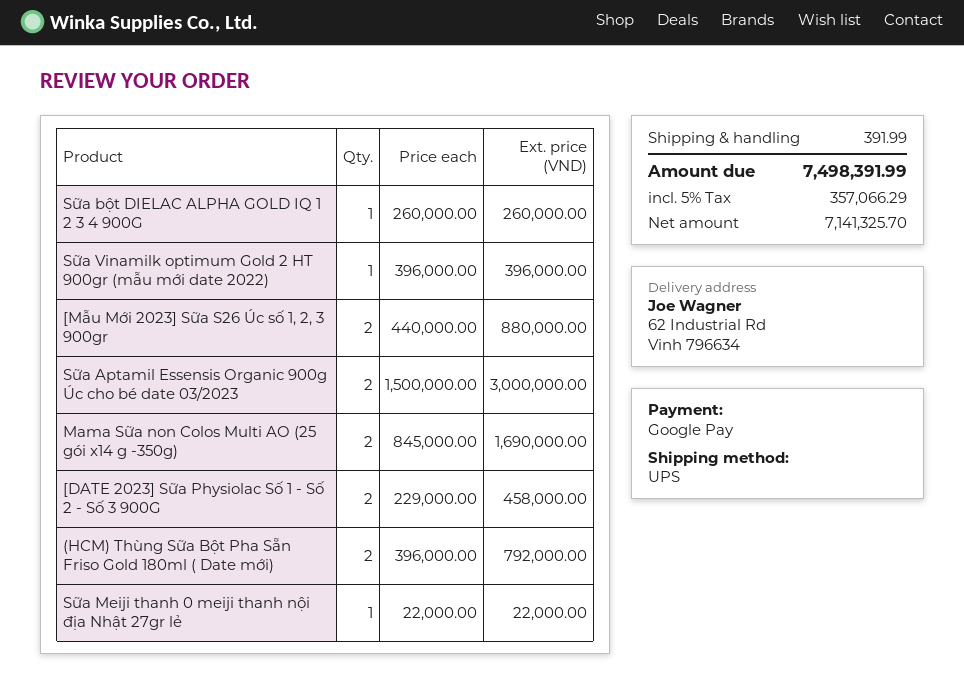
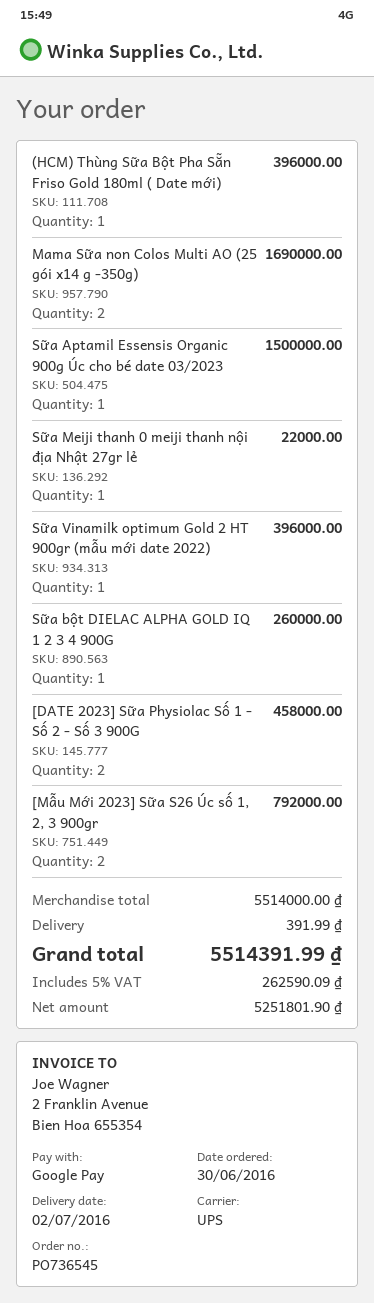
[Mẫu Mới 2023] Sữa S26 Úc số 1, 2, 3 900gr: 2 for 880000.00 -> 2 for 792000.00
Sữa Aptamil Essensis Organic 900g Úc cho bé date 03/2023: 2 for 3000000.00 -> 1 for 1500000.00
(HCM) Thùng Sữa Bột Pha Sẵn Friso Gold 180ml ( Date mới): 2 for 792000.00 -> 1 for 396000.00
net: 7141325.70 -> 5251801.90
tax: 5% = 357066.29 -> 5% = 262590.09
total: 7498391.99 -> 5514391.99

